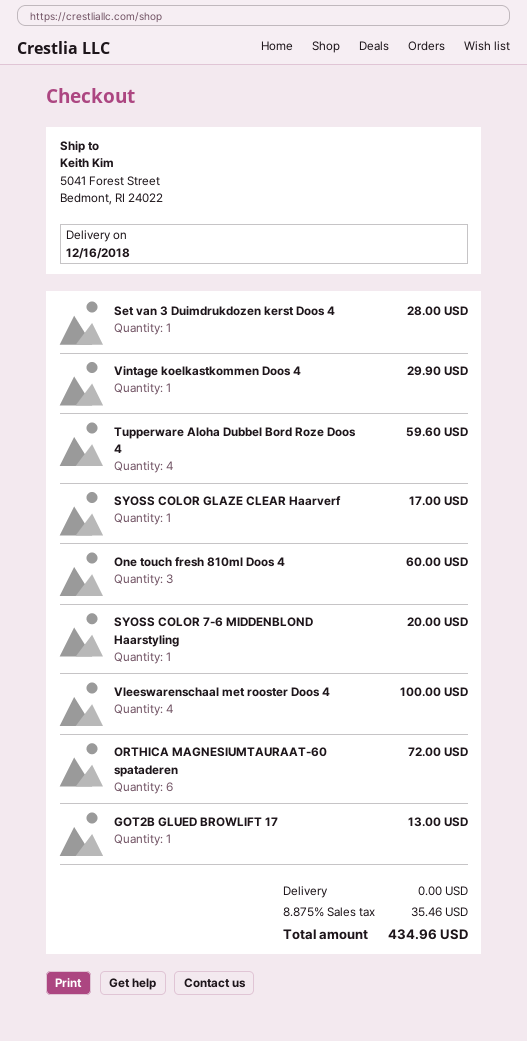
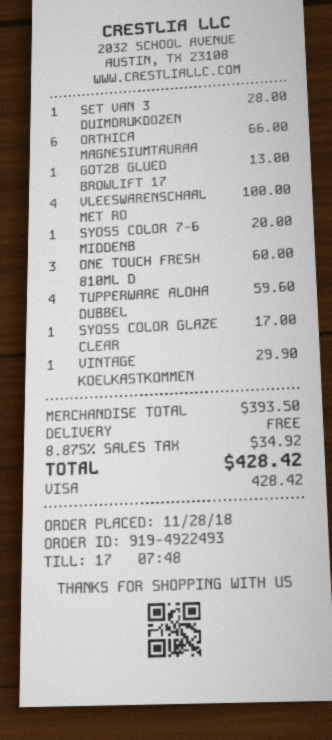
ORTHICA MAGNESIUMTAURAAT-60 spataderen: 6 for 72.00 -> 6 for 66.00
tax: 8.875% = 35.46 -> 8.875% = 34.92
total: 434.96 -> 428.42

